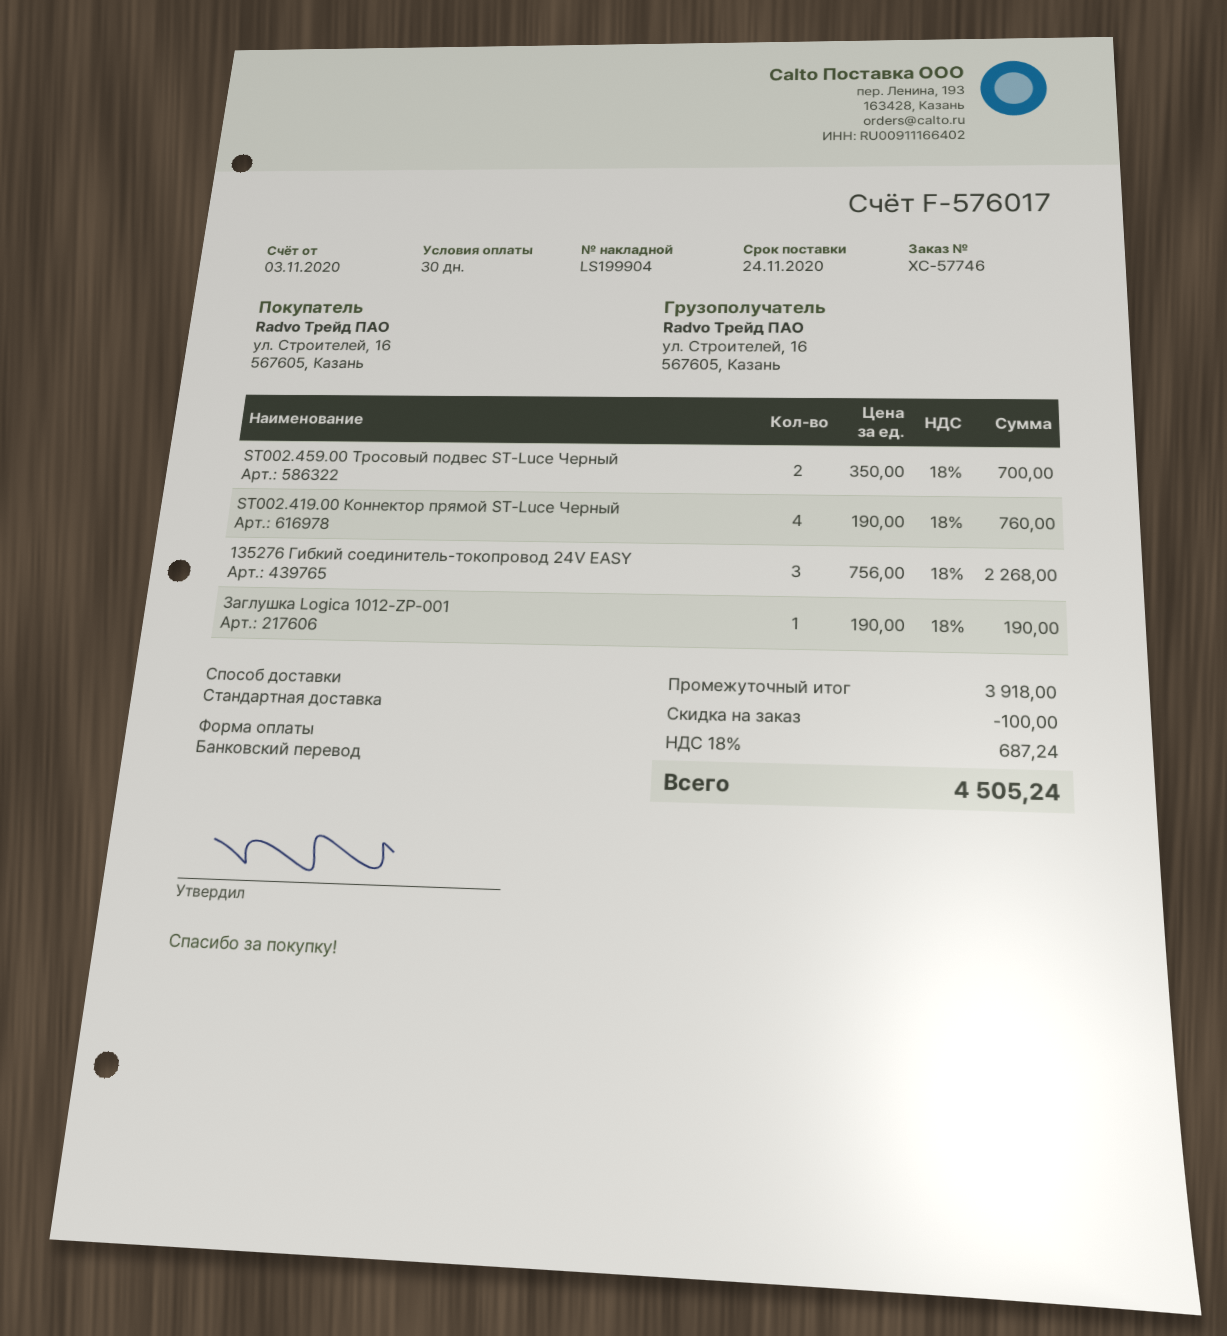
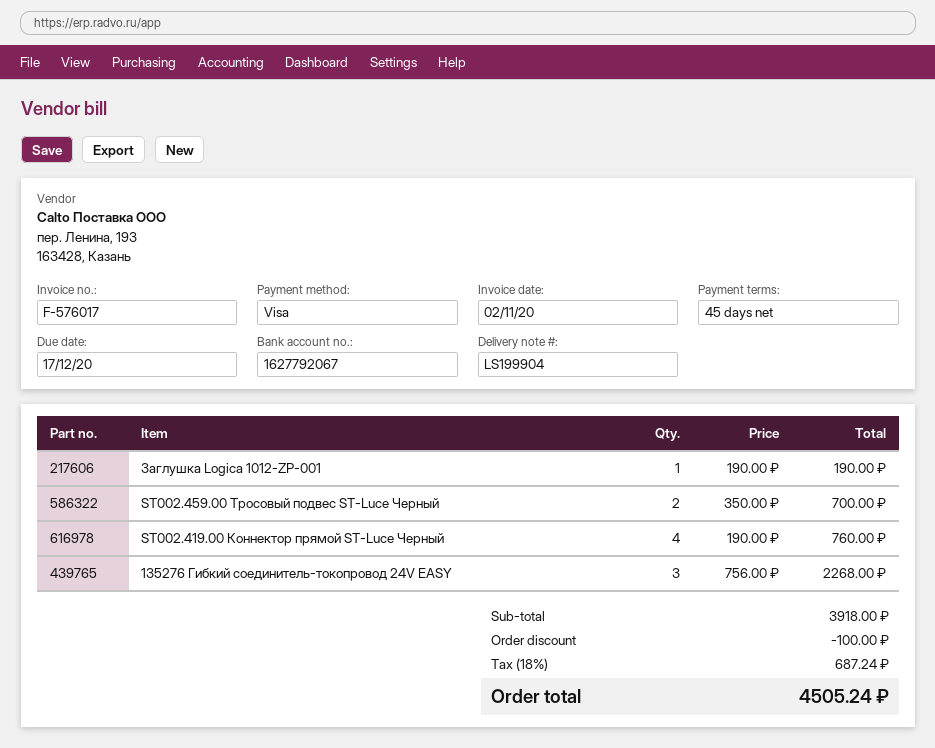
invoice date: 2020-11-03 -> 2020-11-02
payment terms: 30 days -> 45 days
payment method: bank transfer -> Visa

